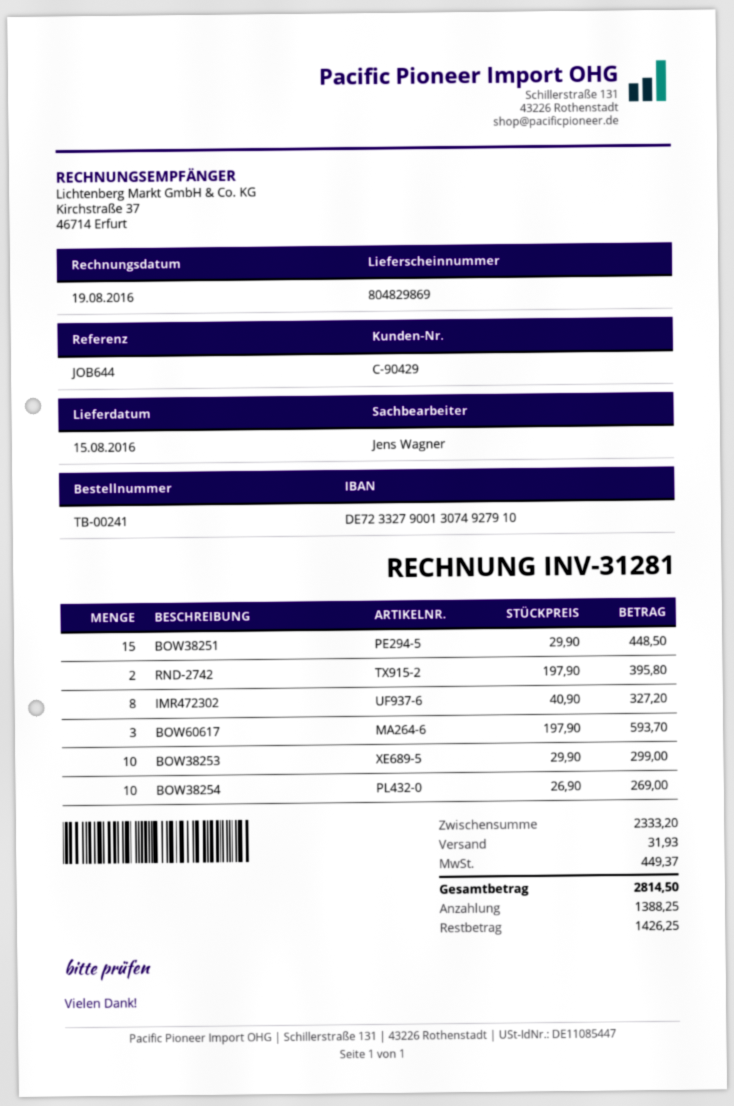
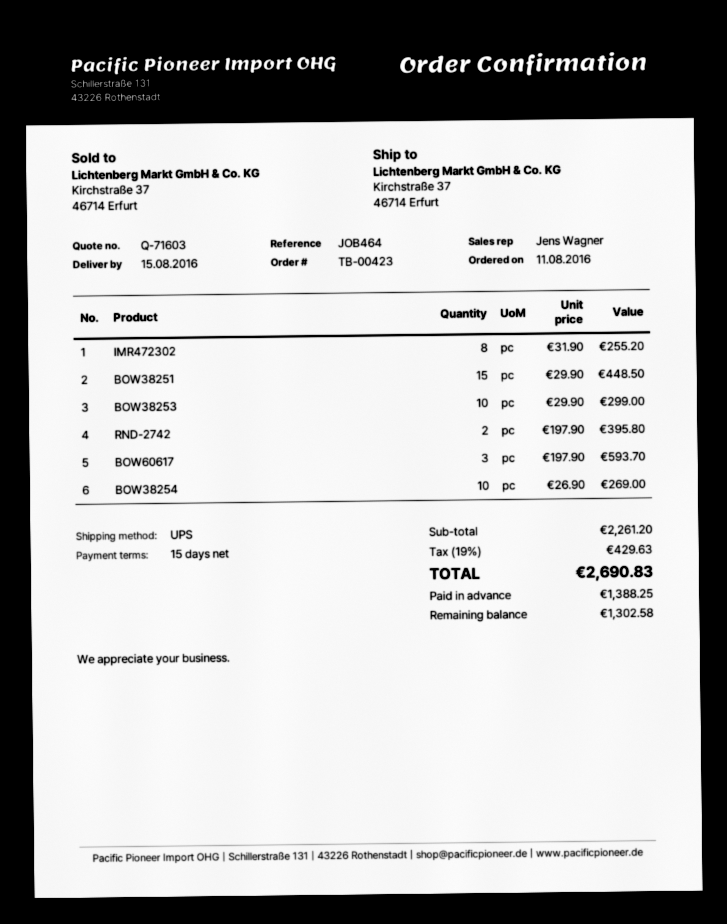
order number: TB-00241 -> TB-00423
reference: JOB644 -> JOB464
IMR472302: 8 x 40.90 = 327.20 -> 8 x 31.90 = 255.20
subtotal: 2333.20 -> 2261.20
shipping: 31.93 -> none
tax: 449.37 -> 429.63
total: 2814.50 -> 2690.83
balance: 1426.25 -> 1302.58

